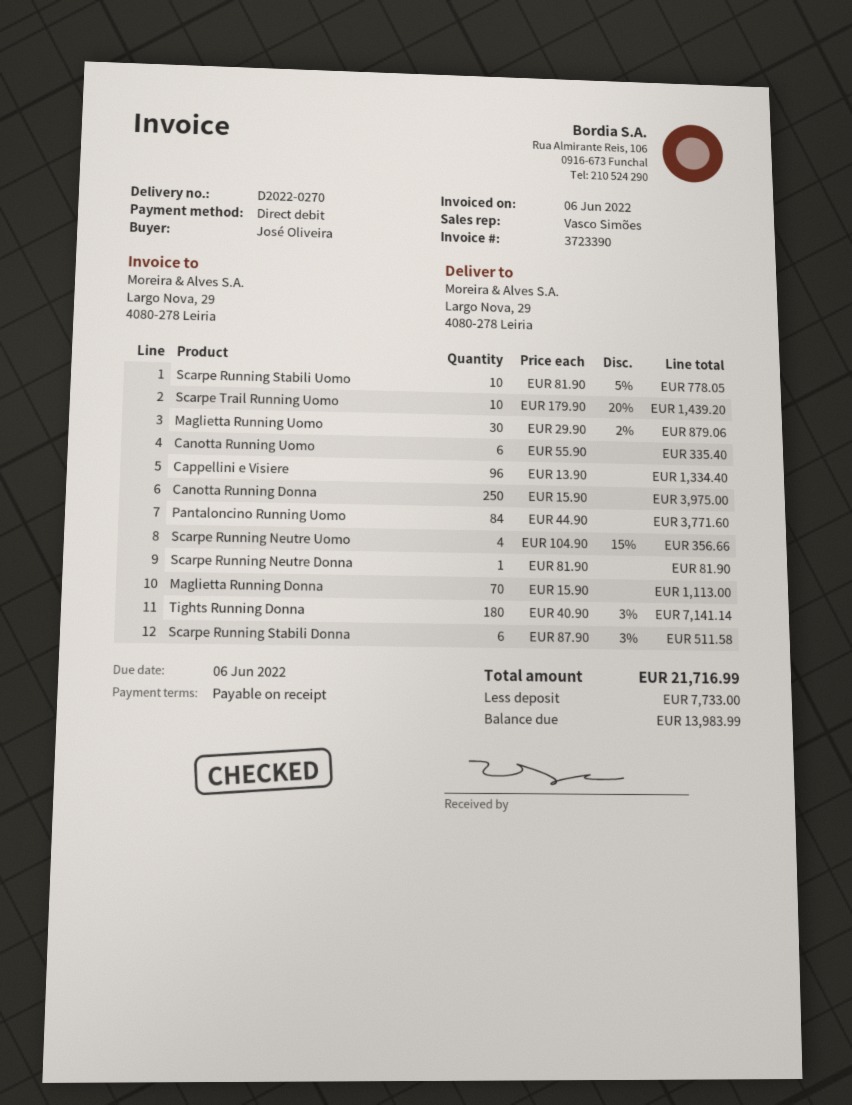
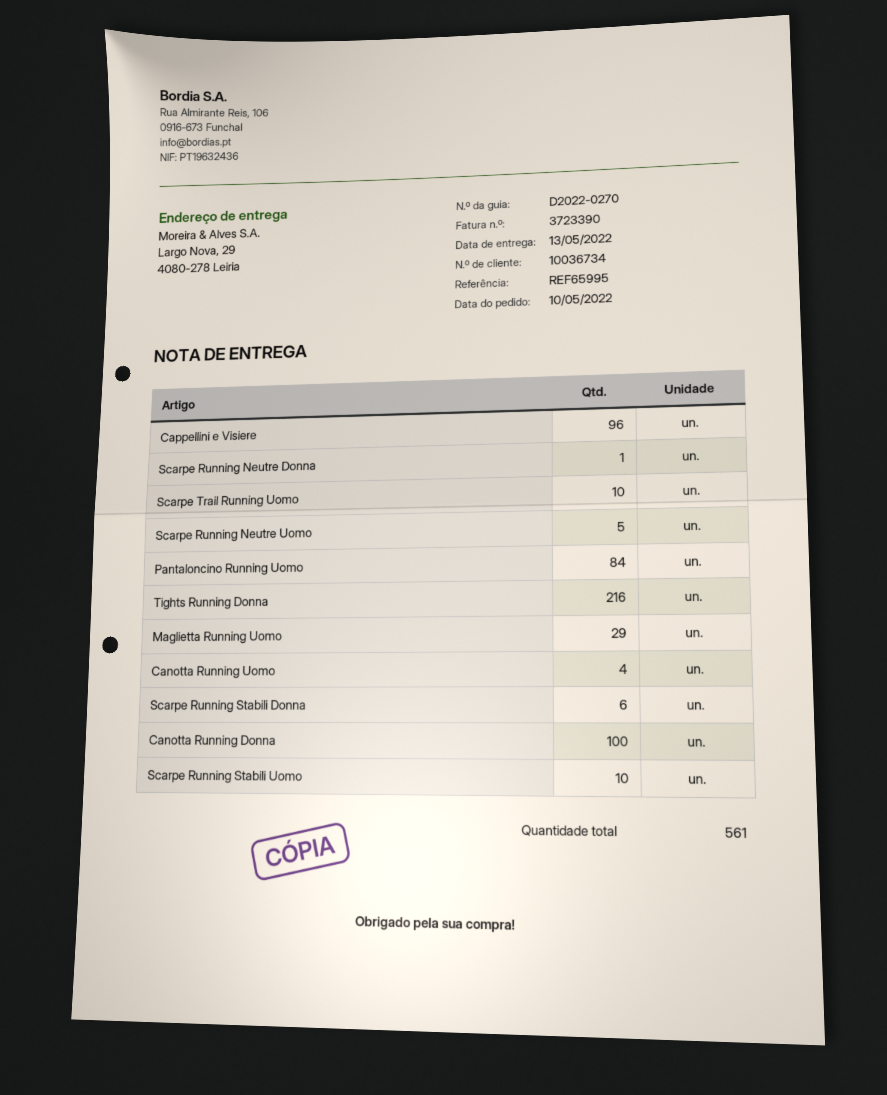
Maglietta Running Uomo: 30 -> 29
Canotta Running Uomo: 6 -> 4
Canotta Running Donna: 250 -> 100
Scarpe Running Neutre Uomo: 4 -> 5
Maglietta Running Donna: 70 -> none
Tights Running Donna: 180 -> 216

